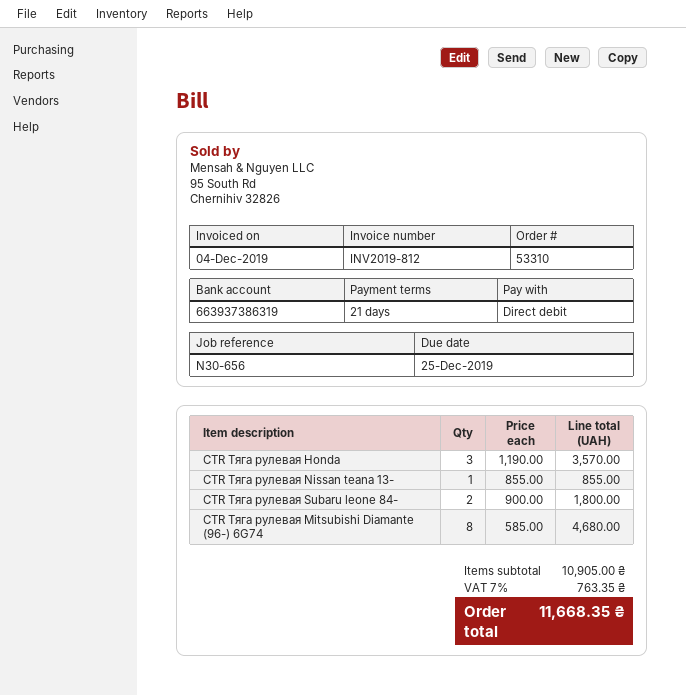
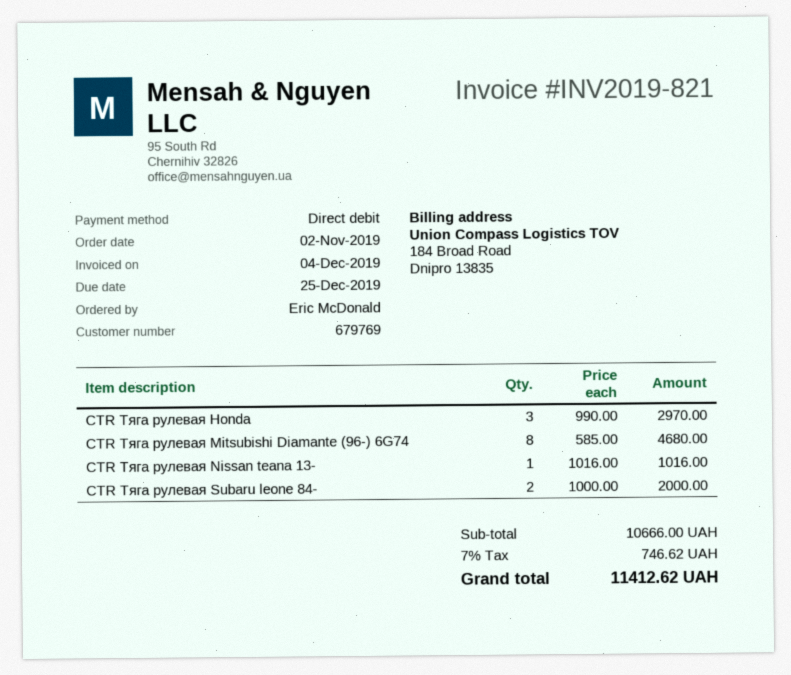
invoice number: INV2019-812 -> INV2019-821
CTR Тяга рулевая Honda: 3 x 1190.00 = 3570.00 -> 3 x 990.00 = 2970.00
CTR Тяга рулевая Nissan teana 13-: 1 x 855.00 = 855.00 -> 1 x 1016.00 = 1016.00
CTR Тяга рулевая Subaru leone 84-: 2 x 900.00 = 1800.00 -> 2 x 1000.00 = 2000.00
subtotal: 10905.00 -> 10666.00
tax: 7% = 763.35 -> 7% = 746.62
total: 11668.35 -> 11412.62

